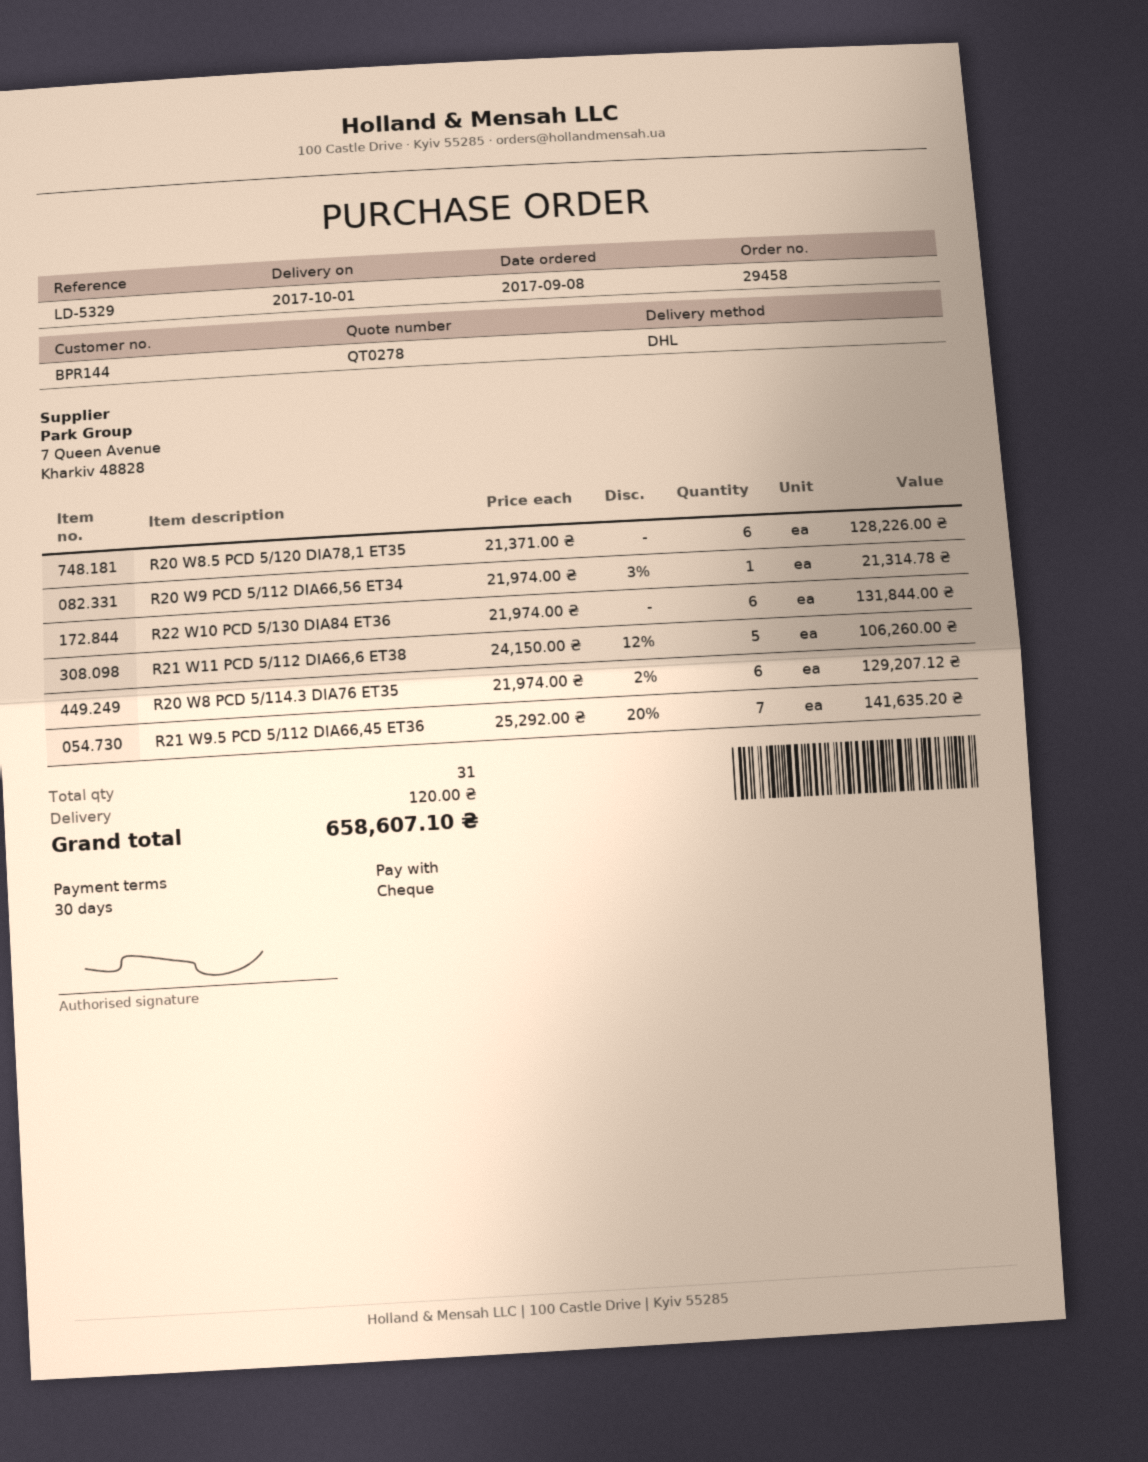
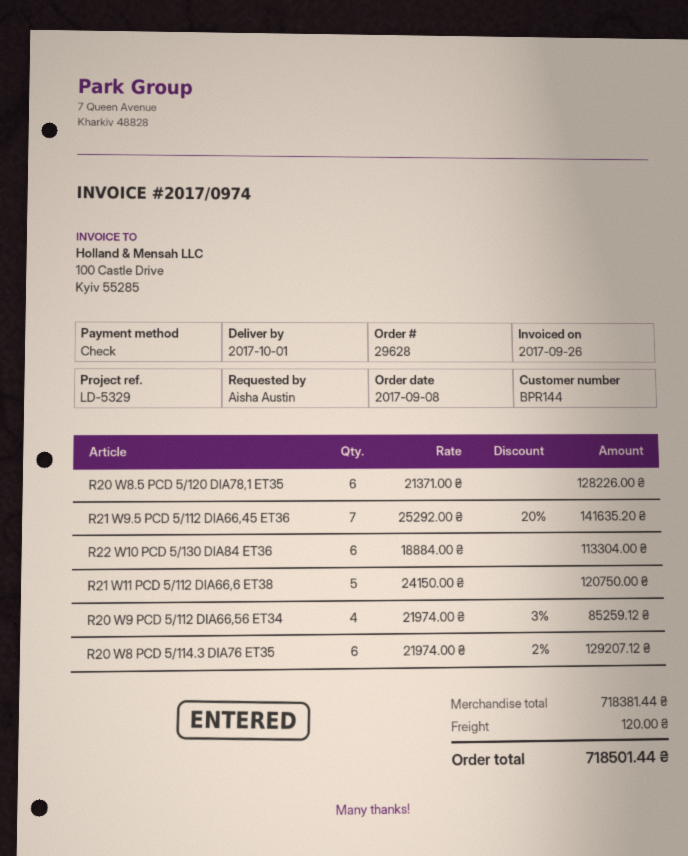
order number: 29458 -> 29628
R20 W9 PCD 5/112 DIA66,56 ET34: 1 x 21974.00 - 3% = 21314.78 -> 4 x 21974.00 - 3% = 85259.12
R22 W10 PCD 5/130 DIA84 ET36: 6 x 21974.00 = 131844.00 -> 6 x 18884.00 = 113304.00
R21 W11 PCD 5/112 DIA66,6 ET38: 5 x 24150.00 - 12% = 106260.00 -> 5 x 24150.00 = 120750.00
total: 658607.10 -> 718501.44

